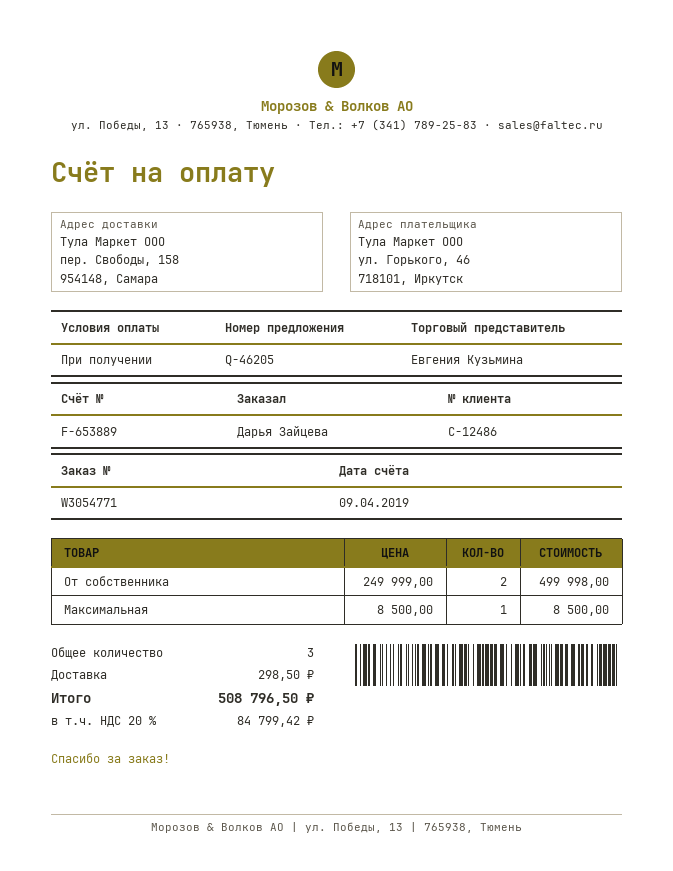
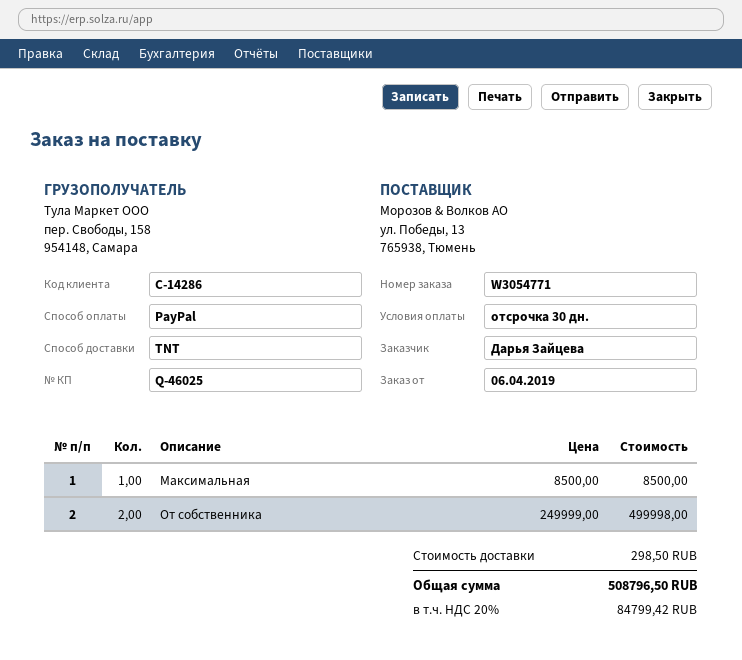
quote number: Q-46205 -> Q-46025
payment terms: on receipt -> 30 days
customer number: C-12486 -> C-14286

